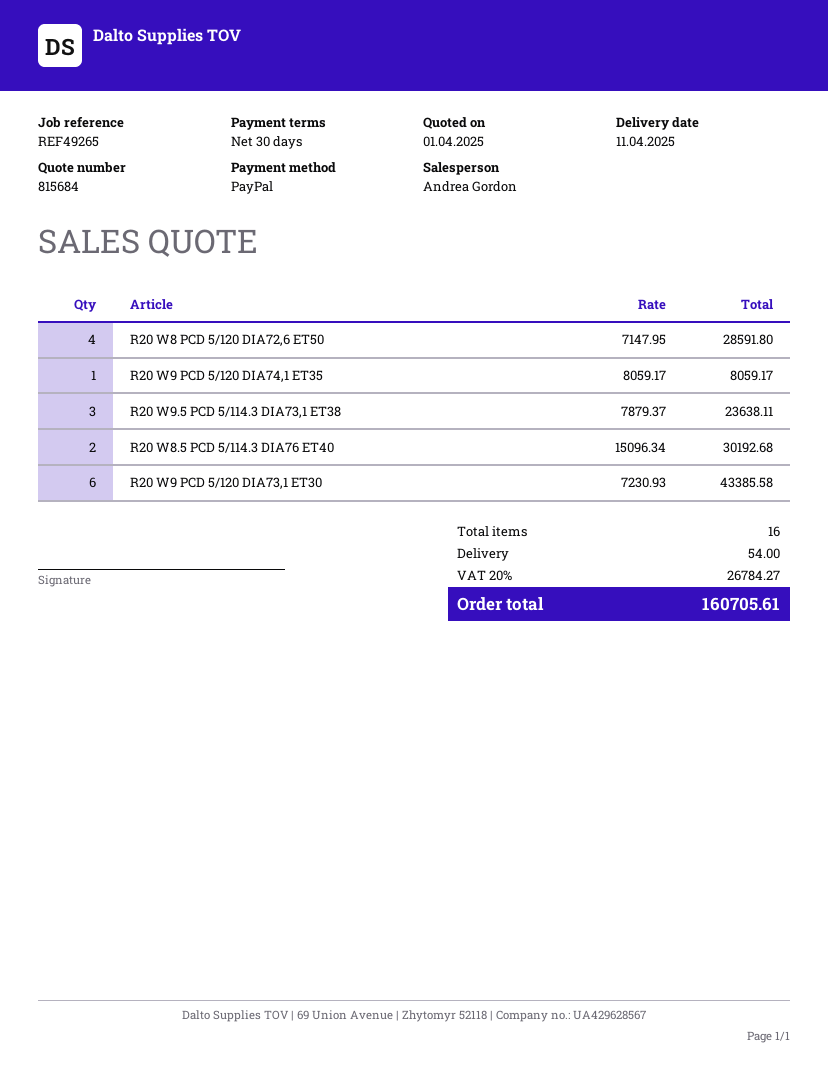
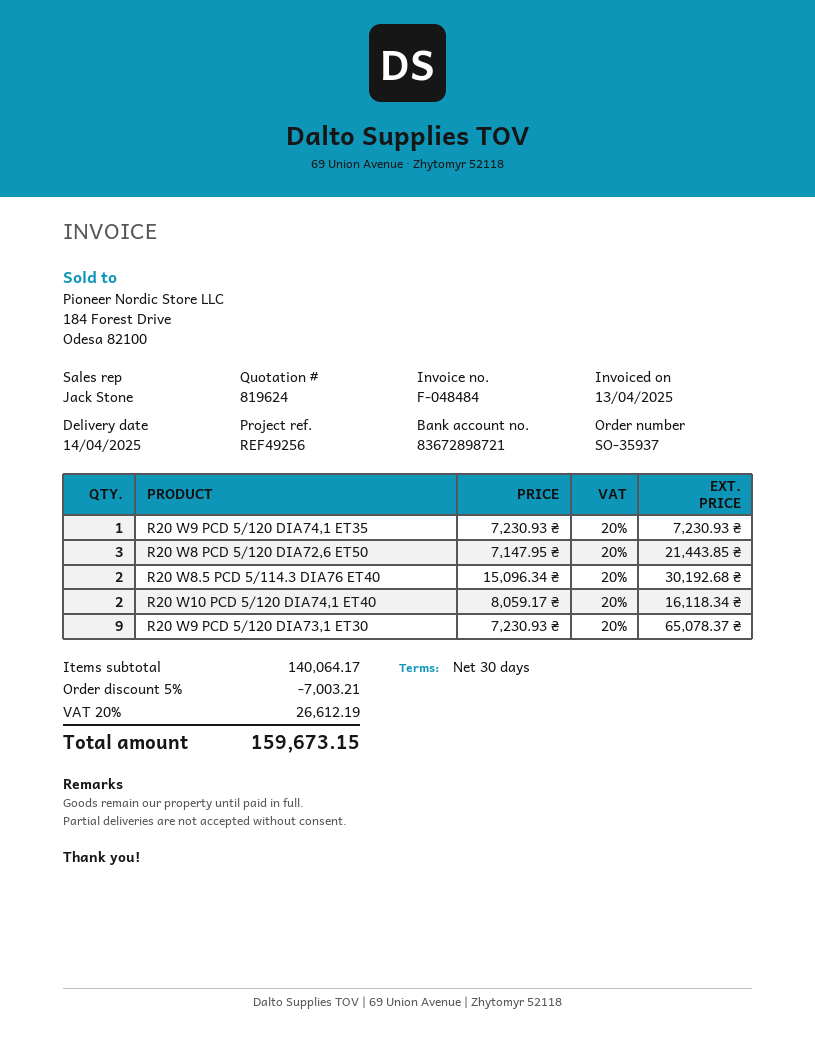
quote number: 815684 -> 819624
delivery date: 2025-04-11 -> 2025-04-14
reference: REF49265 -> REF49256
sales rep: Andrea Gordon -> Jack Stone
R20 W8 PCD 5/120 DIA72,6 ET50: 4 x 7147.95 = 28591.80 -> 3 x 7147.95 = 21443.85
R20 W9 PCD 5/120 DIA74,1 ET35: 1 x 8059.17 = 8059.17 -> 1 x 7230.93 = 7230.93
R20 W9.5 PCD 5/114.3 DIA73,1 ET38: 3 x 7879.37 = 23638.11 -> none
R20 W9 PCD 5/120 DIA73,1 ET30: 6 x 7230.93 = 43385.58 -> 9 x 7230.93 = 65078.37
R20 W10 PCD 5/120 DIA74,1 ET40: none -> 2 x 8059.17 = 16118.34
discount: none -> 5% = 7003.21
shipping: 54.00 -> none
tax: 20% = 26784.27 -> 20% = 26612.19
total: 160705.61 -> 159673.15

